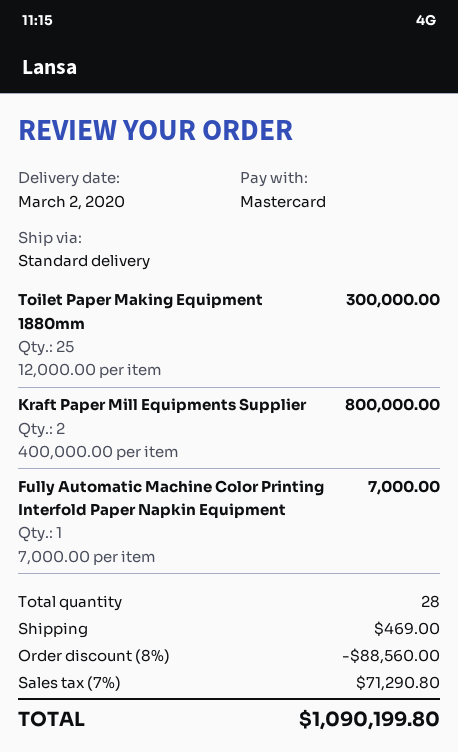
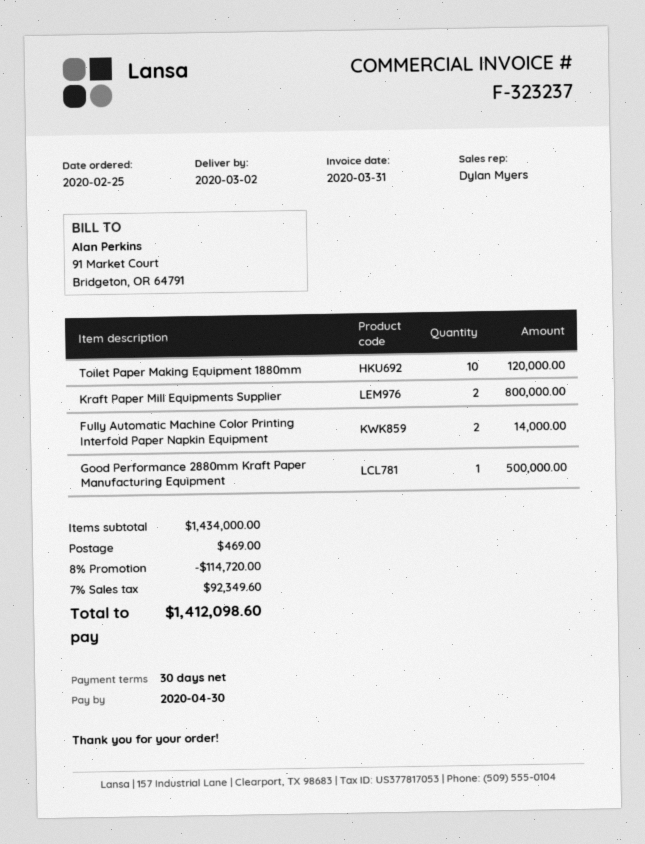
Toilet Paper Making Equipment 1880mm: 25 for 300000.00 -> 10 for 120000.00
Fully Automatic Machine Color Printing Interfold Paper Napkin Equipment: 1 for 7000.00 -> 2 for 14000.00
Good Performance 2880mm Kraft Paper Manufacturing Equipment: none -> 1 for 500000.00
discount: 8% = 88560.00 -> 8% = 114720.00
tax: 7% = 71290.80 -> 7% = 92349.60
total: 1090199.80 -> 1412098.60

